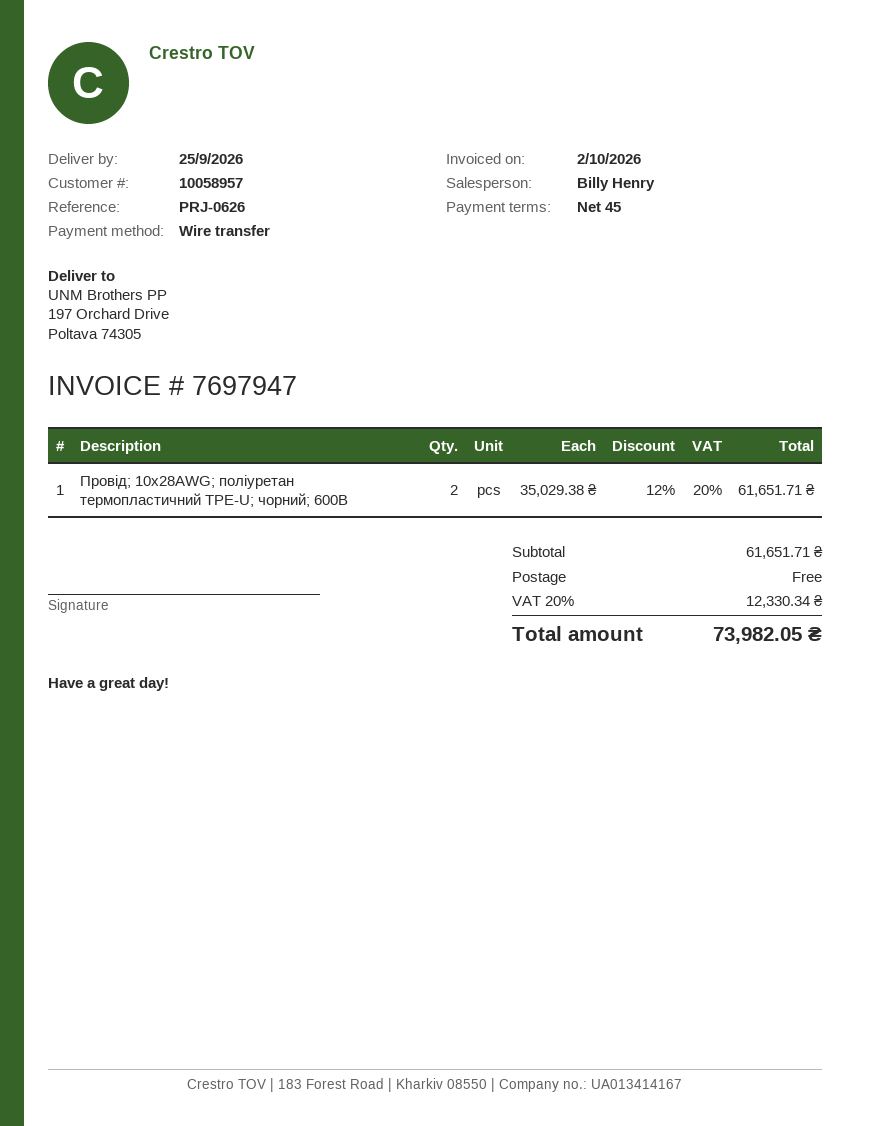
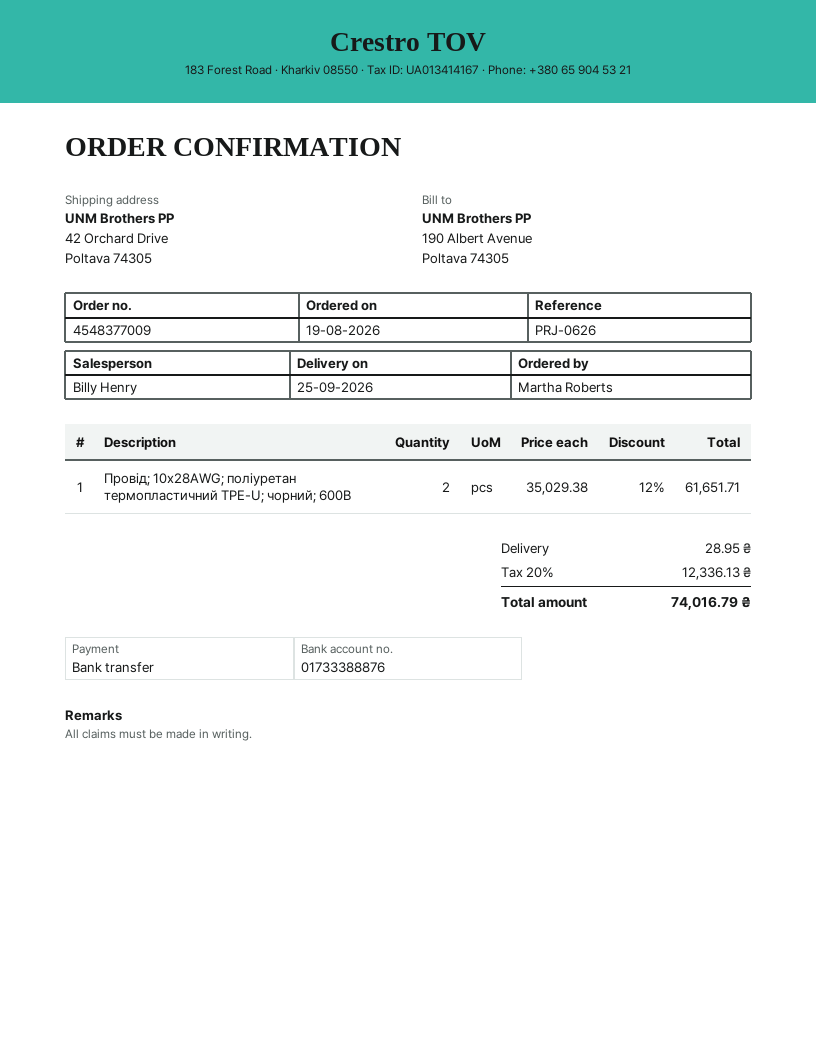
ship to: 197 Orchard Drive, Poltava 74305 -> 42 Orchard Drive, Poltava 74305
shipping: 0.00 -> 28.95
tax: 20% = 12330.34 -> 20% = 12336.13
total: 73982.05 -> 74016.79

